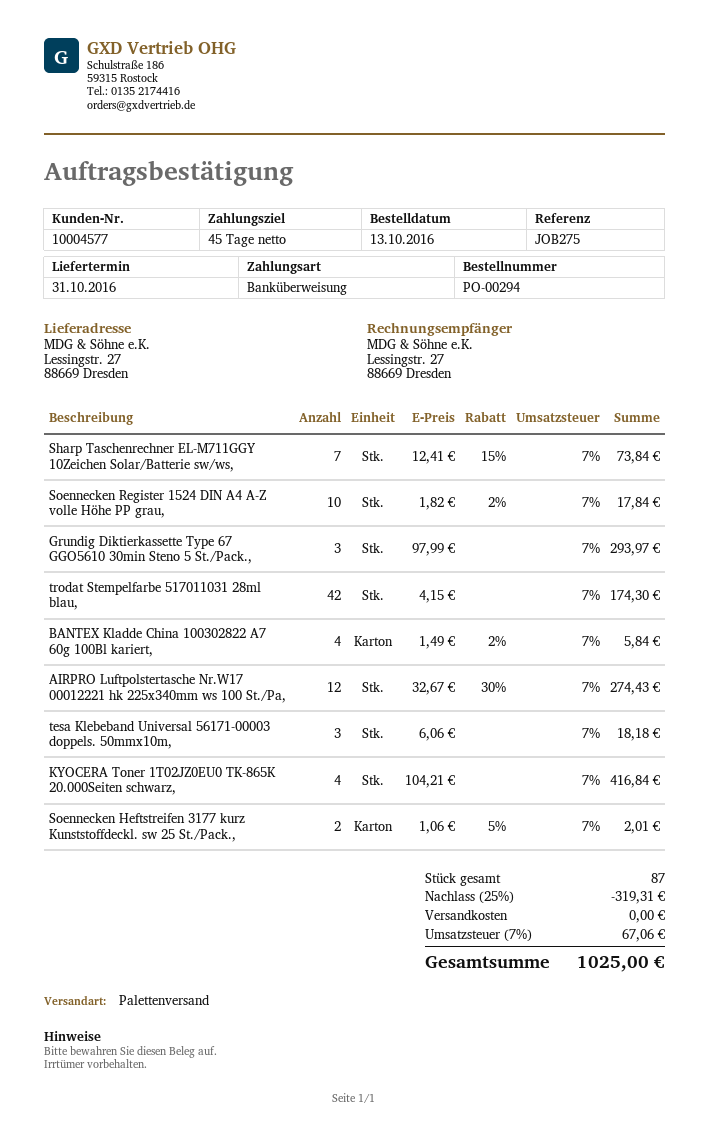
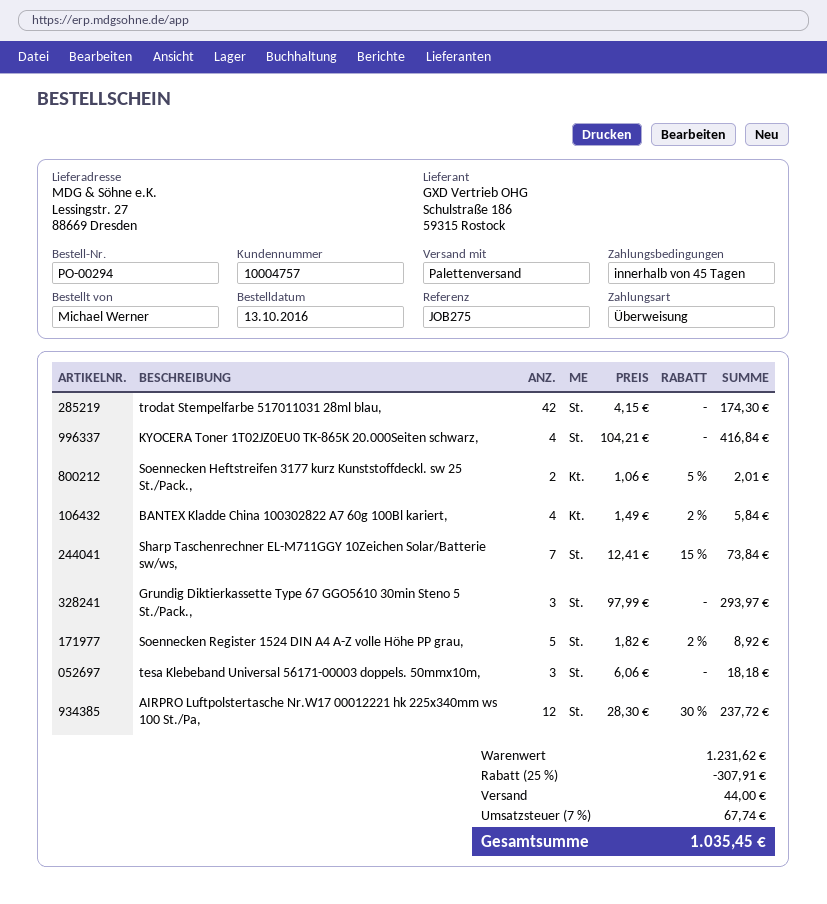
customer number: 10004577 -> 10004757
Soennecken Register 1524 DIN A4 A-Z volle Höhe PP grau,: 10 x 1.82 - 2% = 17.84 -> 5 x 1.82 - 2% = 8.92
AIRPRO Luftpolstertasche Nr.W17 00012221 hk 225x340mm ws 100 St./Pa,: 12 x 32.67 - 30% = 274.43 -> 12 x 28.30 - 30% = 237.72
discount: 25% = 319.31 -> 25% = 307.91
shipping: 0.00 -> 44.00
tax: 7% = 67.06 -> 7% = 67.74
total: 1025.00 -> 1035.45

